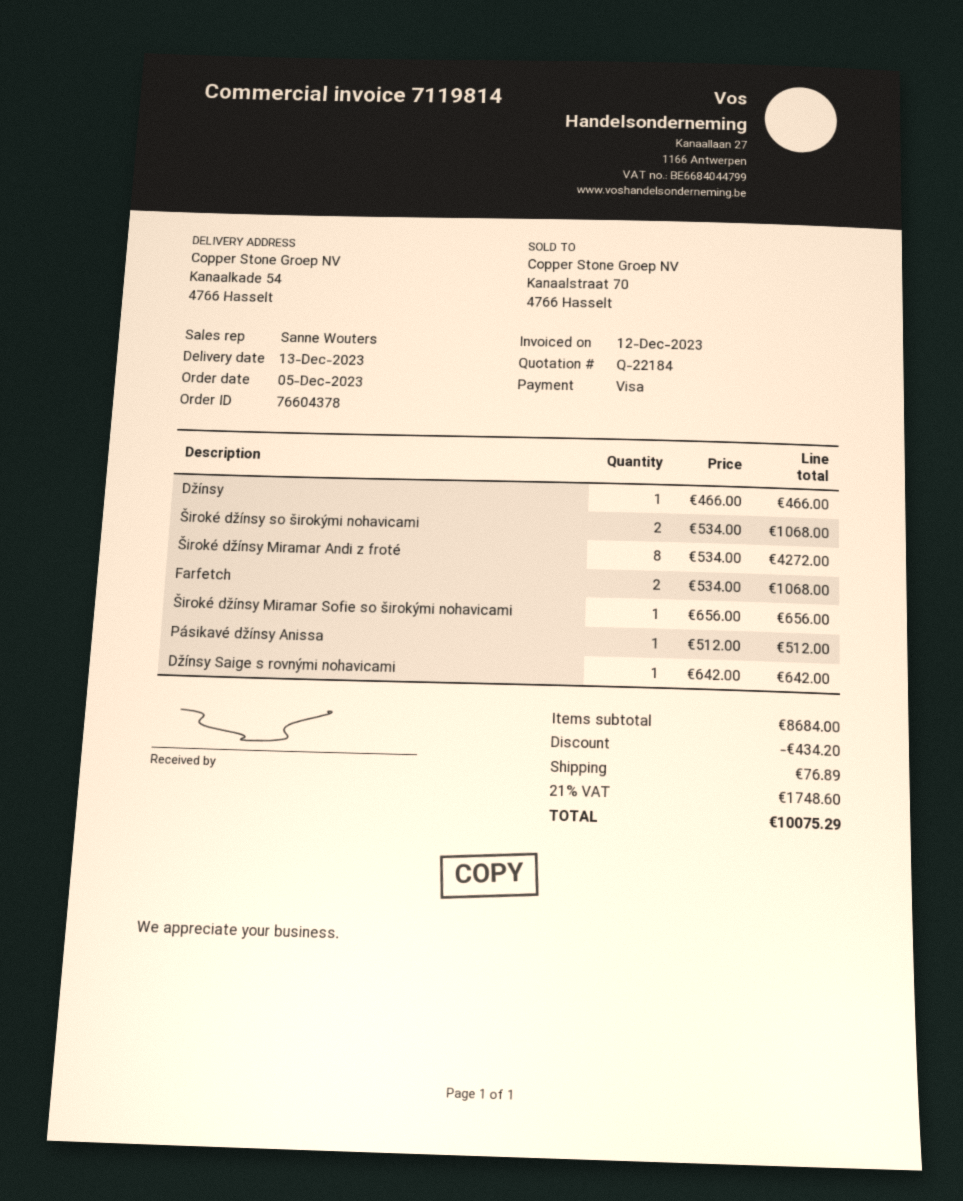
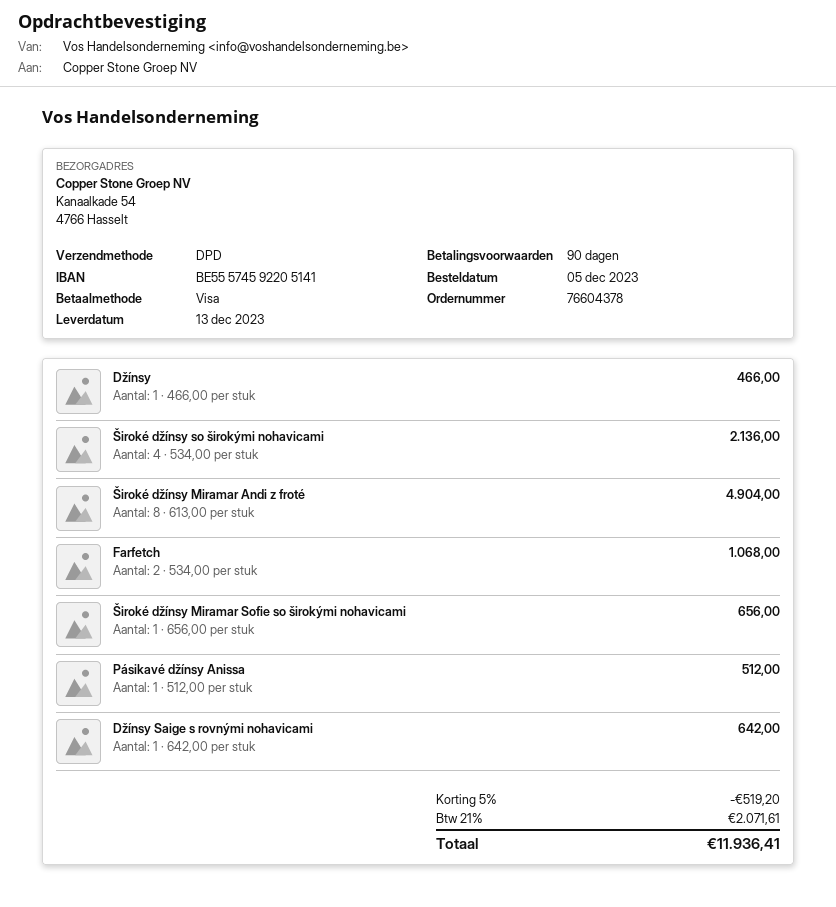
Široké džínsy so širokými nohavicami: 2 x 534.00 = 1068.00 -> 4 x 534.00 = 2136.00
Široké džínsy Miramar Andi z froté: 8 x 534.00 = 4272.00 -> 8 x 613.00 = 4904.00
discount: 434.20 -> 519.20
shipping: 76.89 -> none
tax: 21% = 1748.60 -> 21% = 2071.61
total: 10075.29 -> 11936.41

